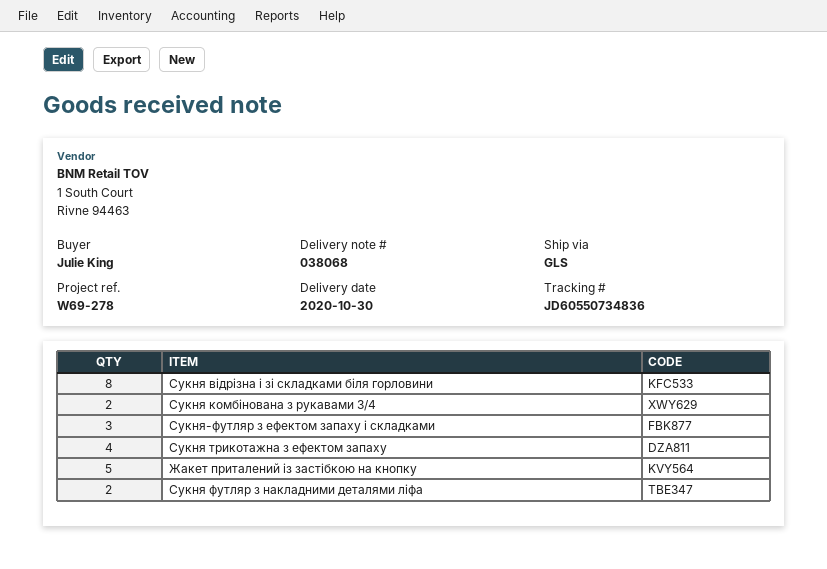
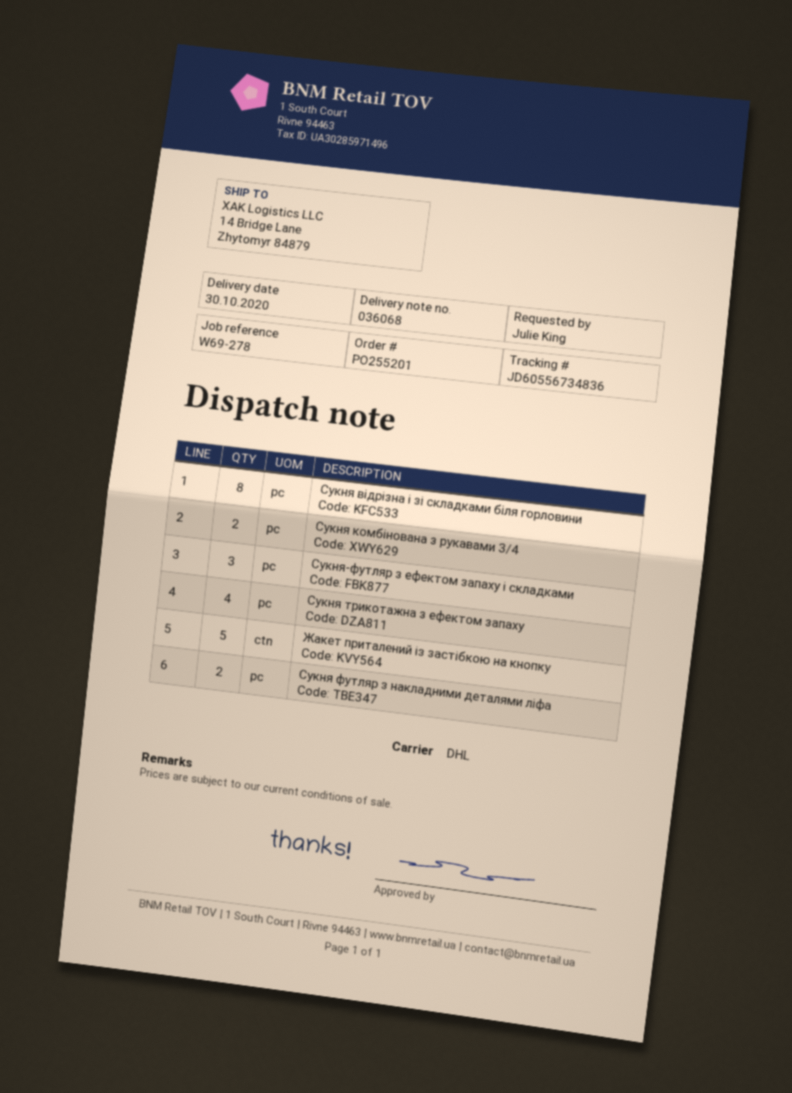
delivery note number: 038068 -> 036068
shipping method: GLS -> DHL
tracking number: JD60550734836 -> JD60556734836

